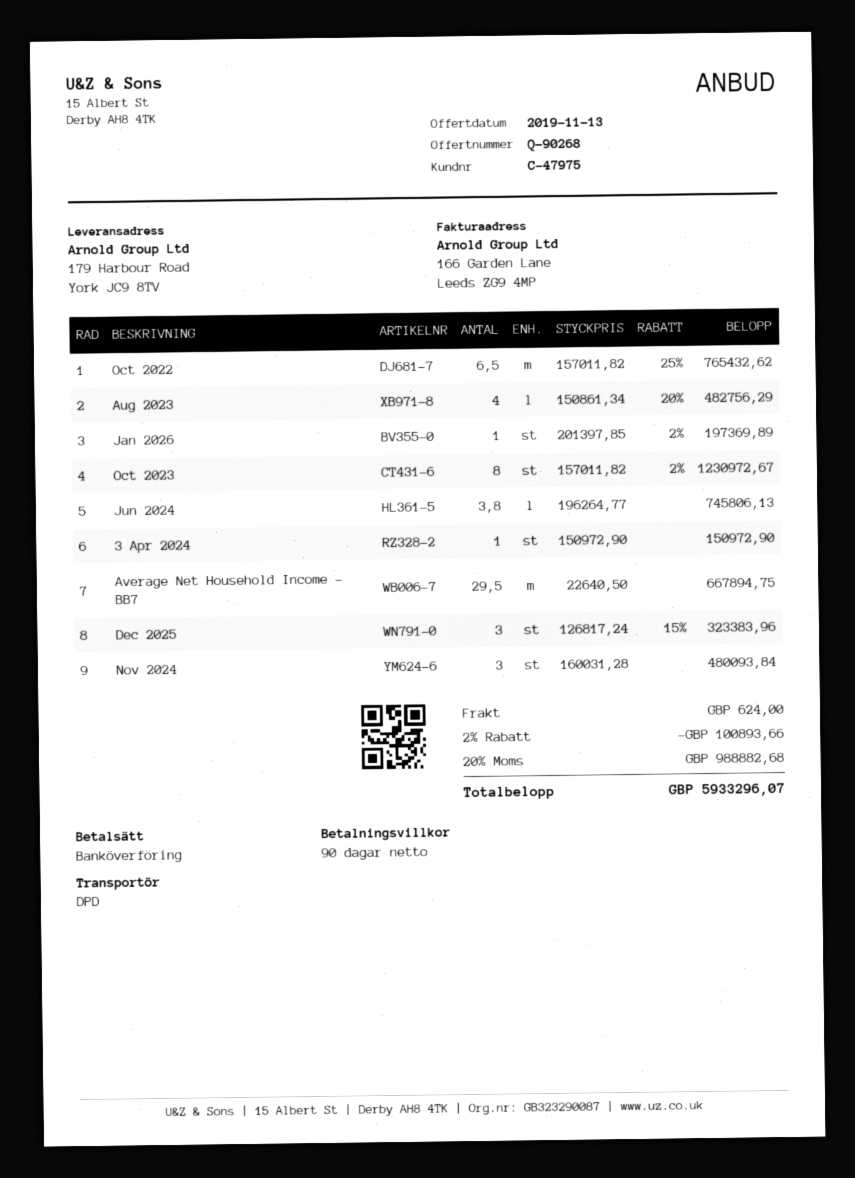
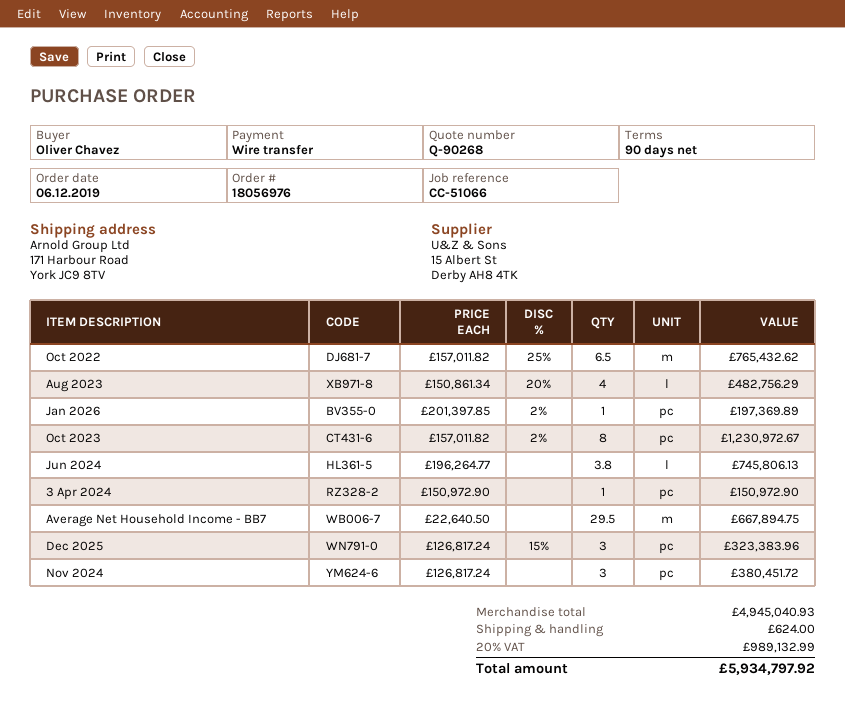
ship to: 179 Harbour Road, York JC9 8TV -> 171 Harbour Road, York JC9 8TV
Nov 2024: 3 x 160031.28 = 480093.84 -> 3 x 126817.24 = 380451.72
discount: 2% = 100893.66 -> none
tax: 20% = 988882.68 -> 20% = 989132.99
total: 5933296.07 -> 5934797.92

